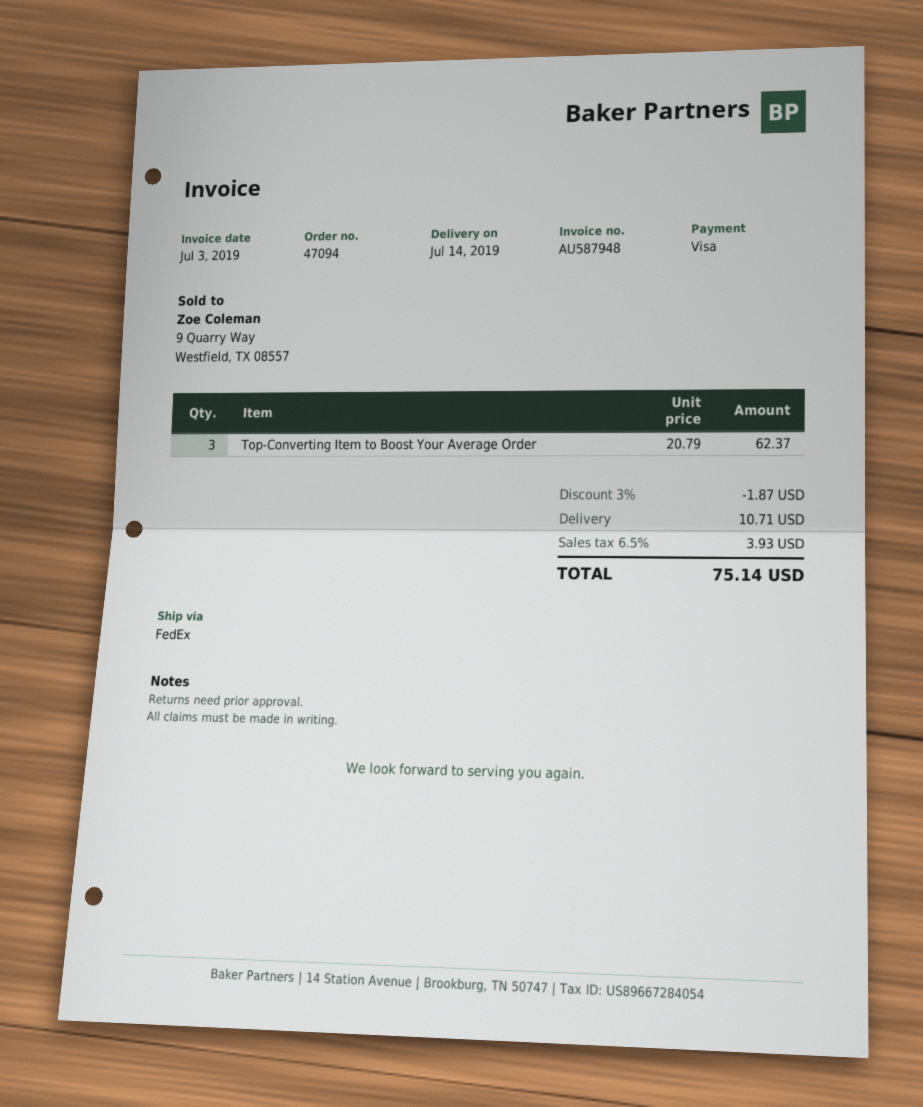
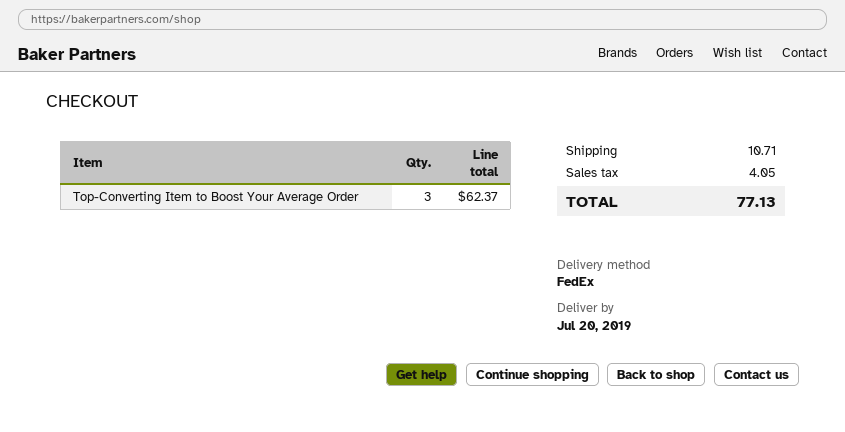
delivery date: 2019-07-14 -> 2019-07-20
discount: 3% = 1.87 -> none
tax: 3.93 -> 4.05
total: 75.14 -> 77.13

